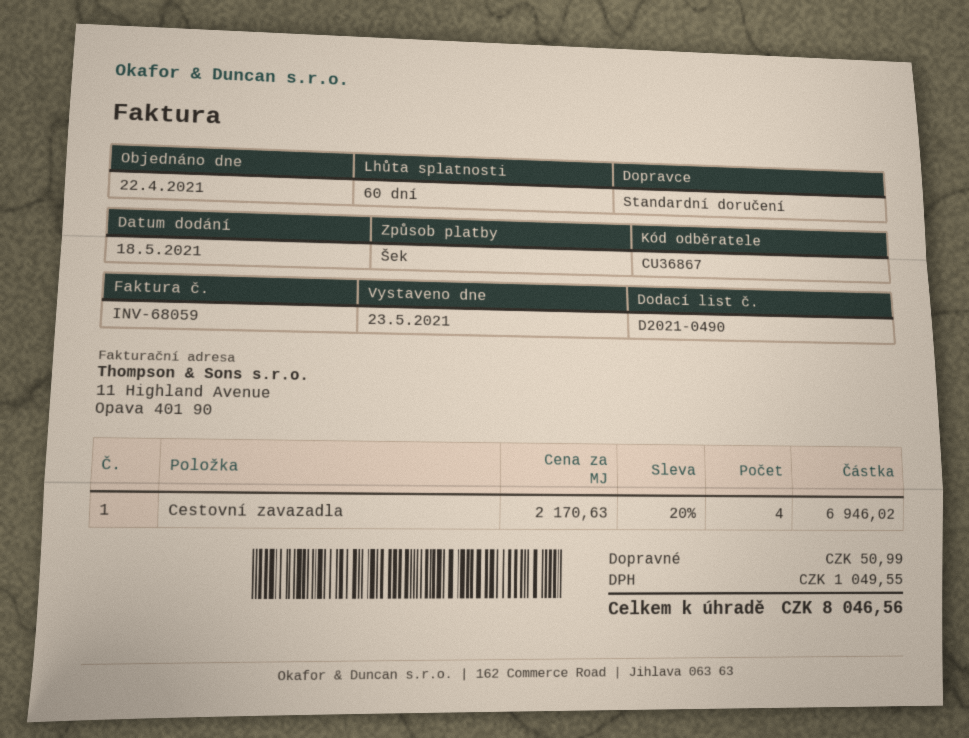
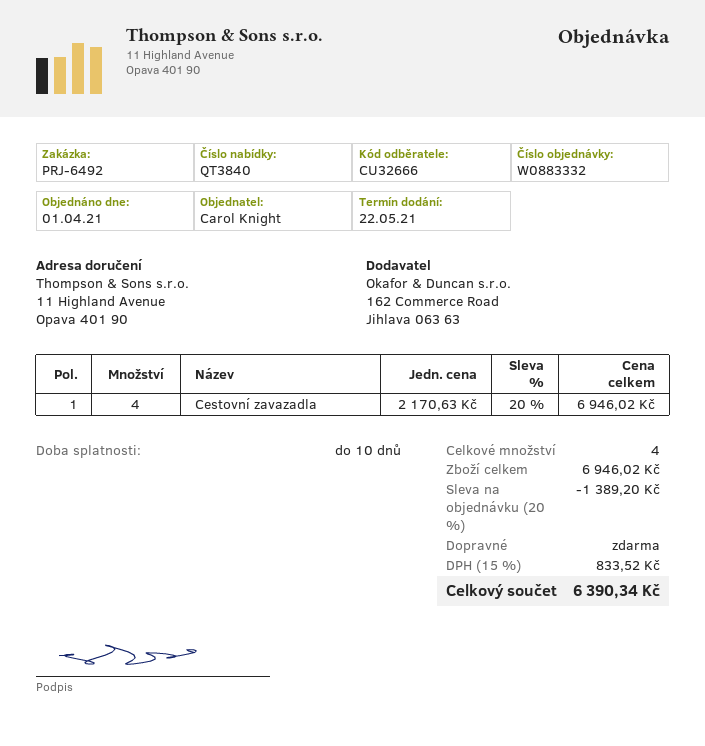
order date: 2021-04-22 -> 2021-04-01
delivery date: 2021-05-18 -> 2021-05-22
payment terms: 60 days -> 10 days
customer number: CU36867 -> CU32666
discount: none -> 20% = 1389.20
shipping: 50.99 -> 0.00
tax: 1049.55 -> 833.52
total: 8046.56 -> 6390.34

